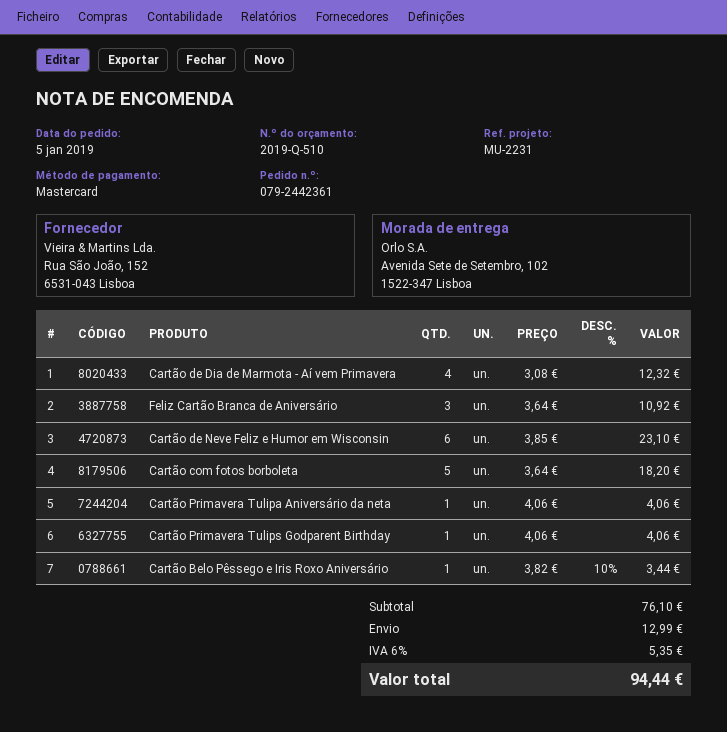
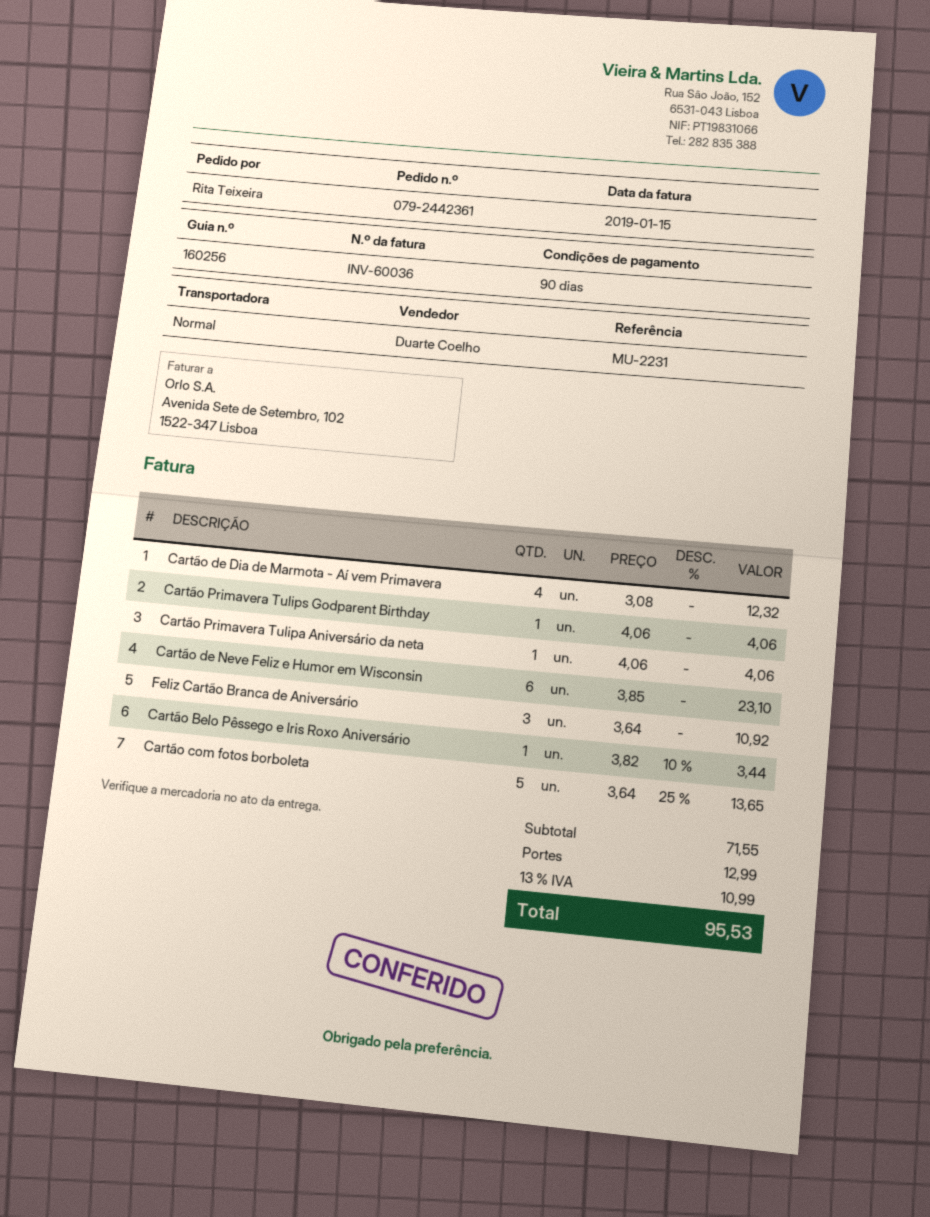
Cartão com fotos borboleta: 5 x 3.64 = 18.20 -> 5 x 3.64 - 25% = 13.65
subtotal: 76.10 -> 71.55
tax: 6% = 5.35 -> 13% = 10.99
total: 94.44 -> 95.53

